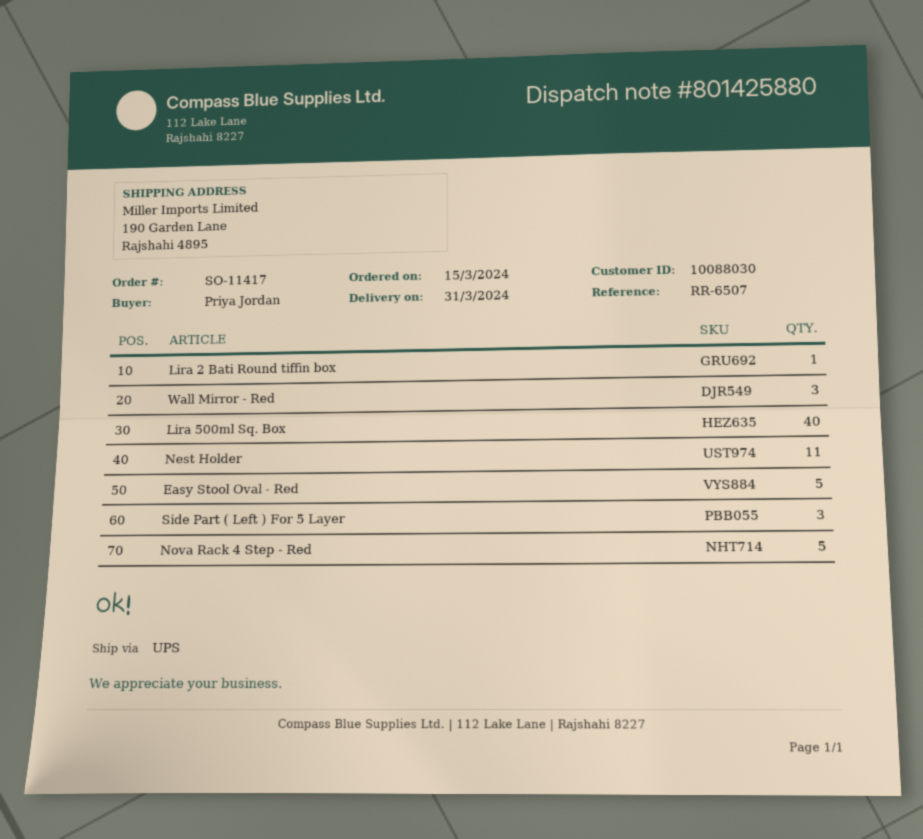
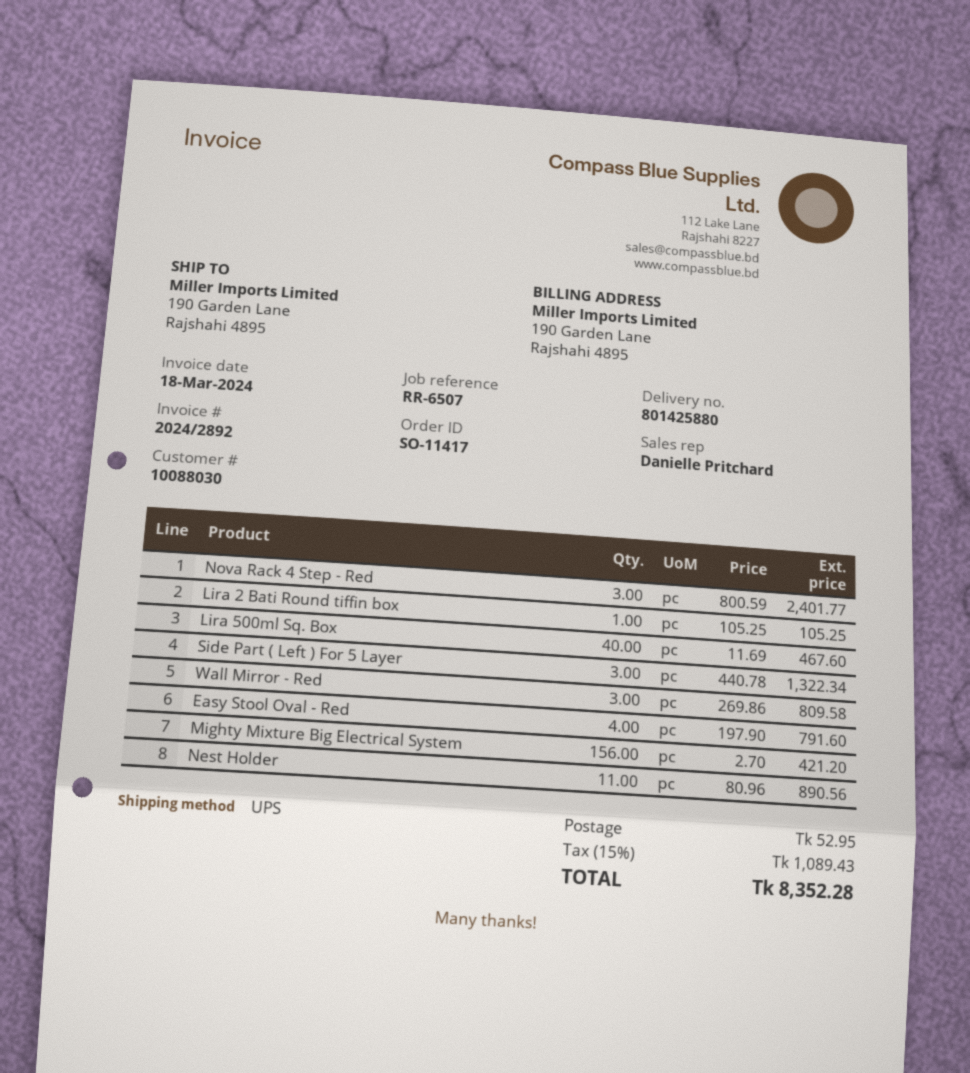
Easy Stool Oval - Red: 5 -> 4
Nova Rack 4 Step - Red: 5 -> 3
Mighty Mixture Big Electrical System: none -> 156

